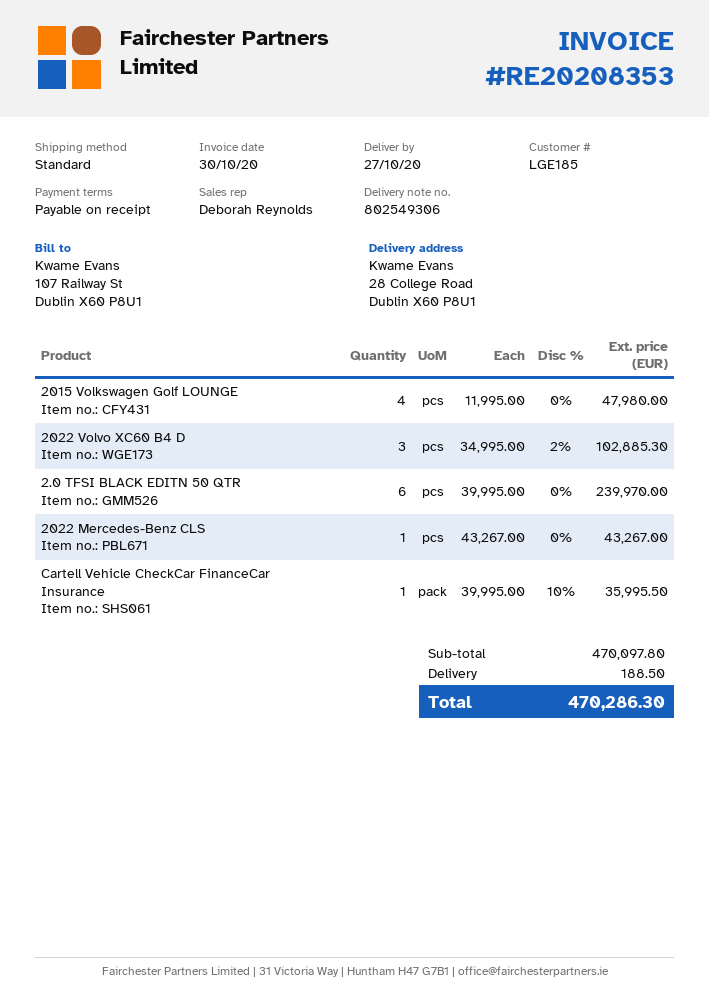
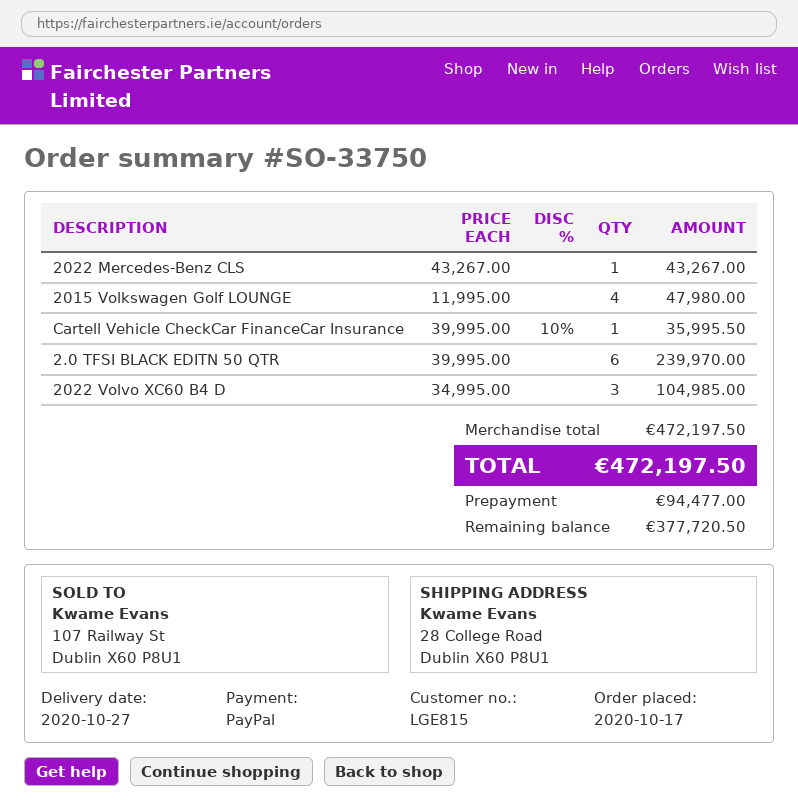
customer number: LGE185 -> LGE815
2022 Volvo XC60 B4 D: 3 x 34995.00 - 2% = 102885.30 -> 3 x 34995.00 = 104985.00
subtotal: 470097.80 -> 472197.50
shipping: 188.50 -> none
total: 470286.30 -> 472197.50

